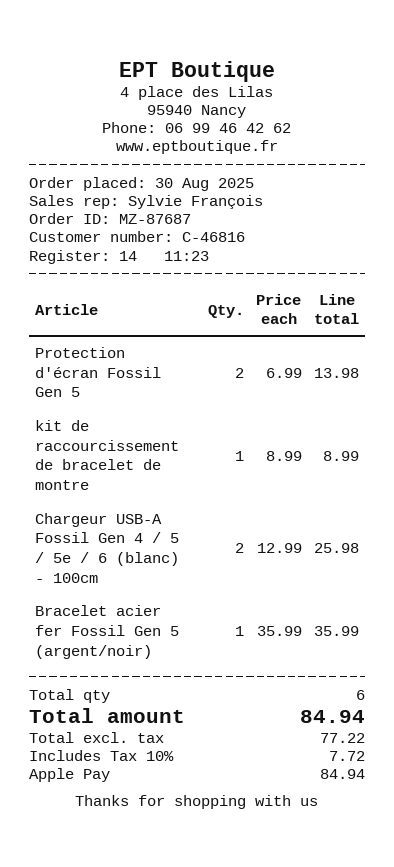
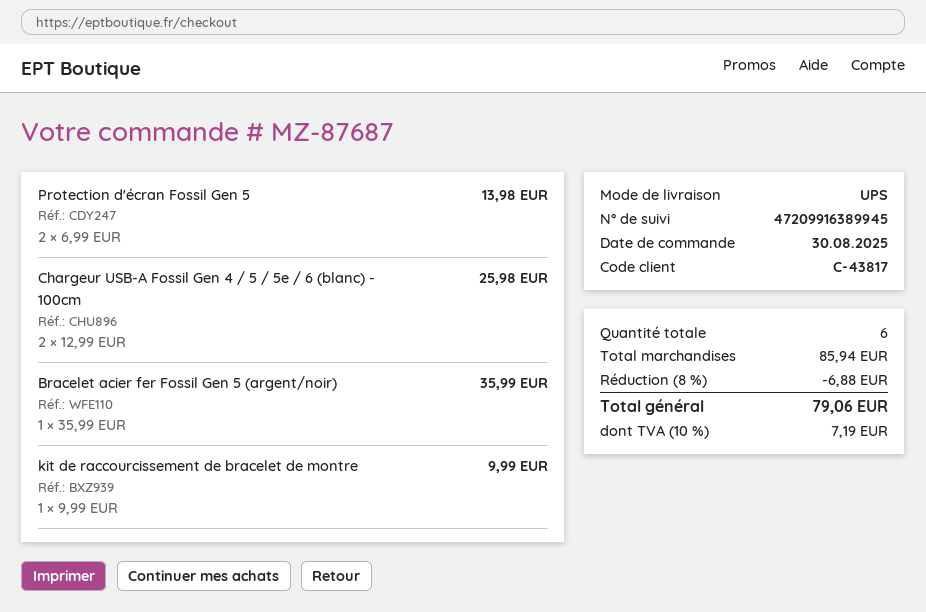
customer number: C-46816 -> C-43817
kit de raccourcissement de bracelet de montre: 1 x 8.99 = 8.99 -> 1 x 9.99 = 9.99
discount: none -> 8% = 6.88
tax: 10% = 7.72 -> 10% = 7.19
total: 84.94 -> 79.06

